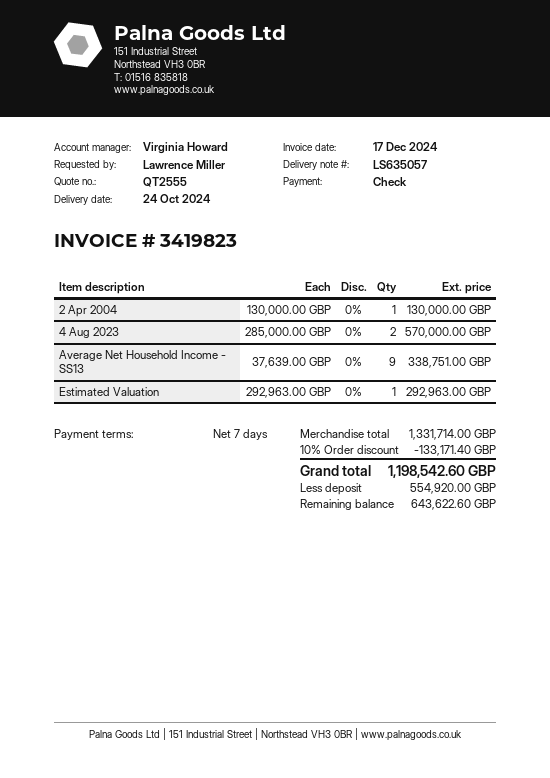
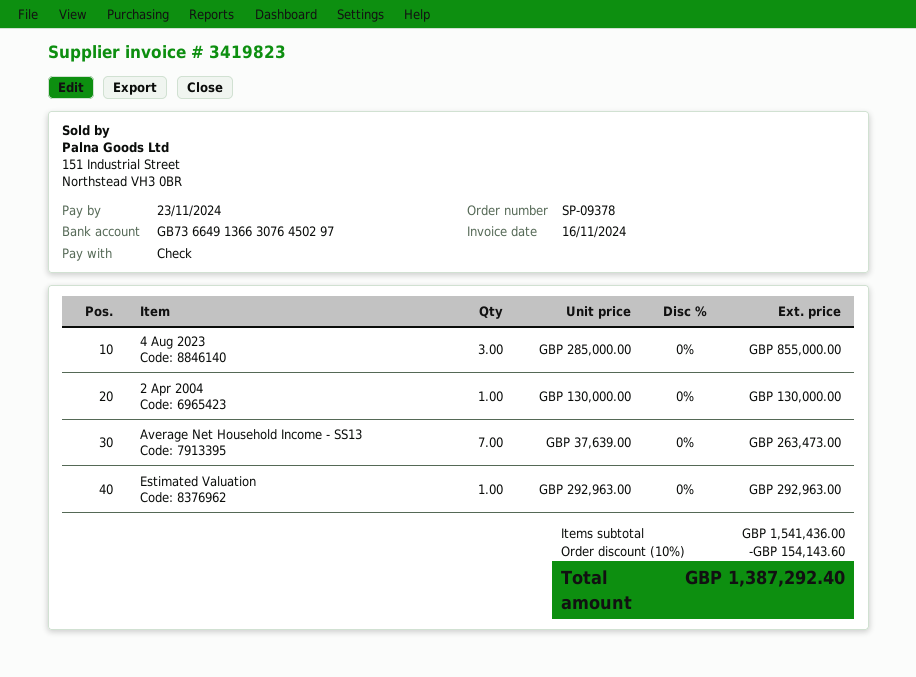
invoice date: 2024-12-17 -> 2024-11-16
4 Aug 2023: 2 x 285000.00 = 570000.00 -> 3 x 285000.00 = 855000.00
Average Net Household Income - SS13: 9 x 37639.00 = 338751.00 -> 7 x 37639.00 = 263473.00
subtotal: 1331714.00 -> 1541436.00
discount: 10% = 133171.40 -> 10% = 154143.60
total: 1198542.60 -> 1387292.40

